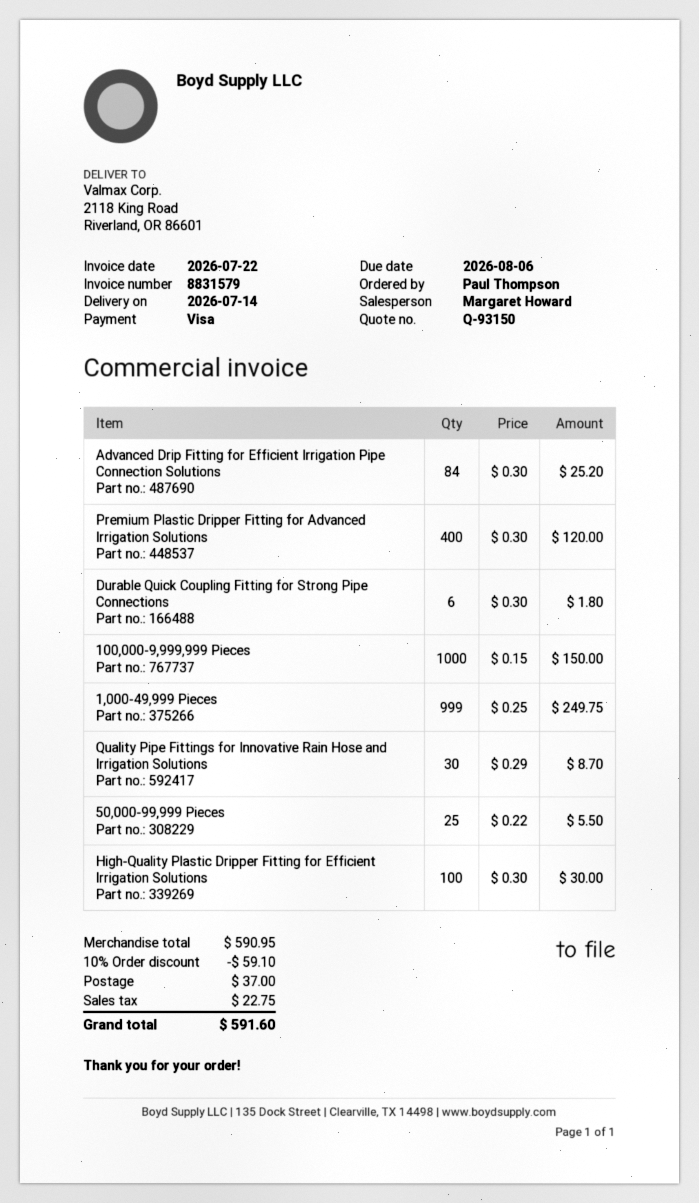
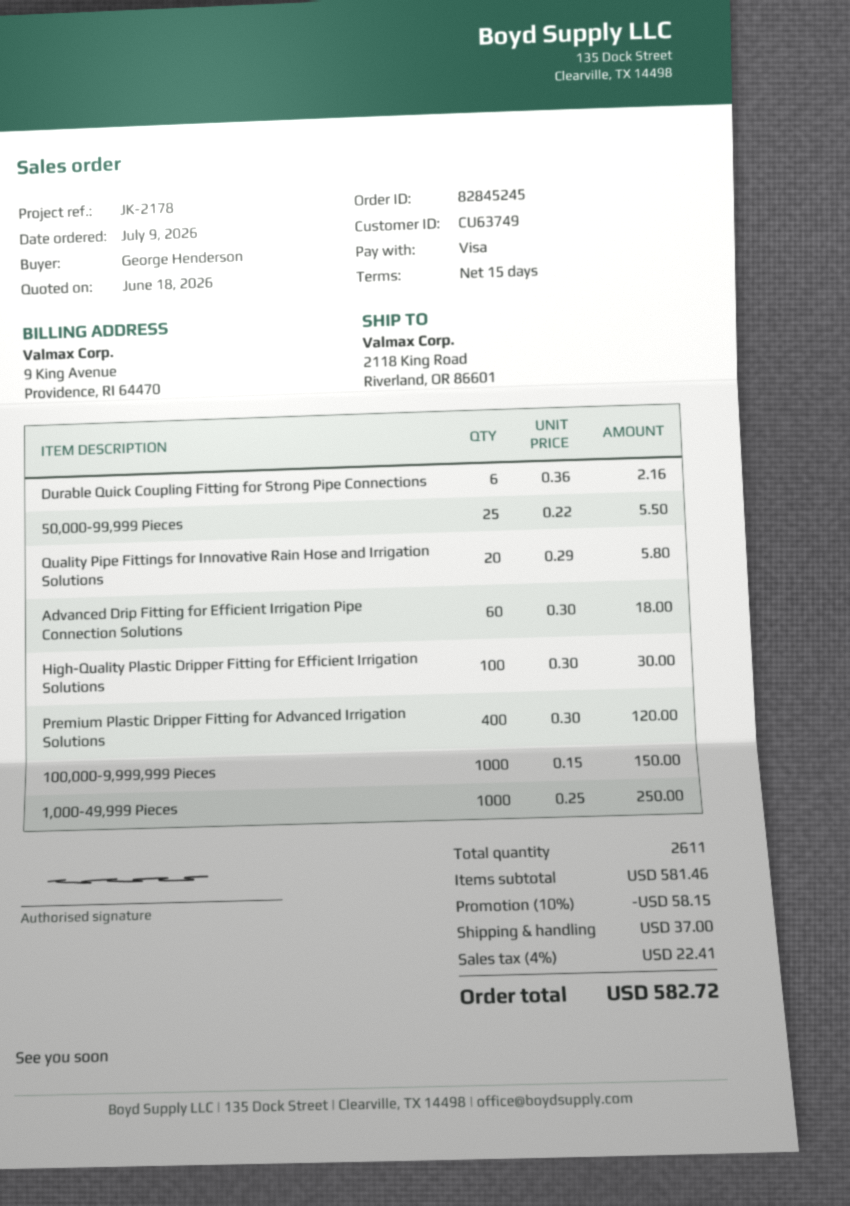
ordered by: Paul Thompson -> George Henderson
Advanced Drip Fitting for Efficient Irrigation Pipe Connection Solutions: 84 x 0.30 = 25.20 -> 60 x 0.30 = 18.00
Durable Quick Coupling Fitting for Strong Pipe Connections: 6 x 0.30 = 1.80 -> 6 x 0.36 = 2.16
1,000-49,999 Pieces: 999 x 0.25 = 249.75 -> 1000 x 0.25 = 250.00
Quality Pipe Fittings for Innovative Rain Hose and Irrigation Solutions: 30 x 0.29 = 8.70 -> 20 x 0.29 = 5.80
subtotal: 590.95 -> 581.46
discount: 10% = 59.10 -> 10% = 58.15
tax: 22.75 -> 22.41
total: 591.60 -> 582.72

